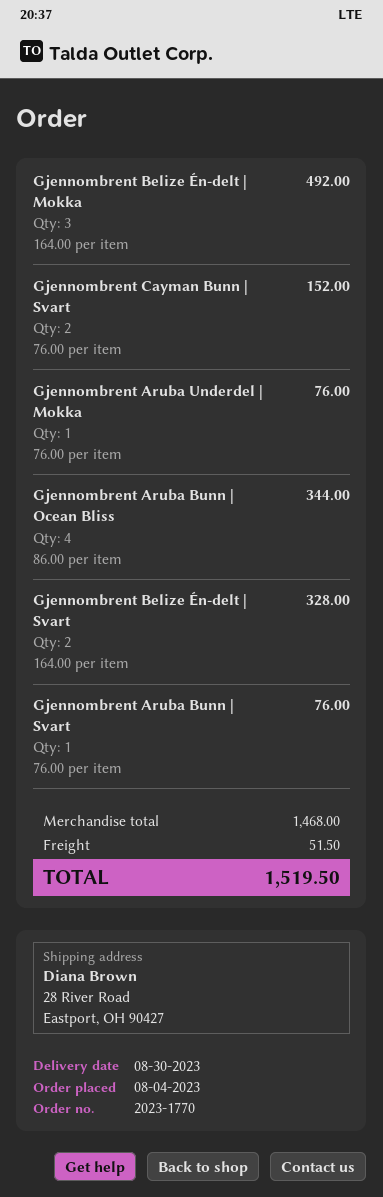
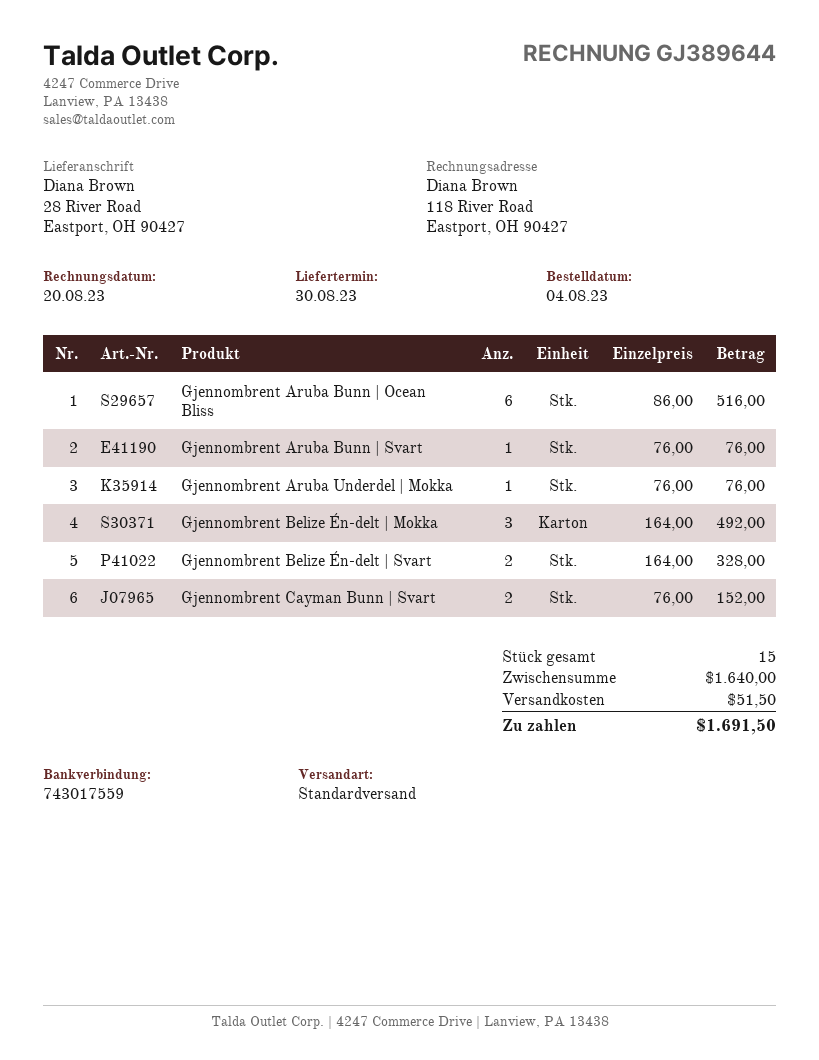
Gjennombrent Aruba Bunn | Ocean Bliss: 4 x 86.00 = 344.00 -> 6 x 86.00 = 516.00
subtotal: 1468.00 -> 1640.00
total: 1519.50 -> 1691.50

